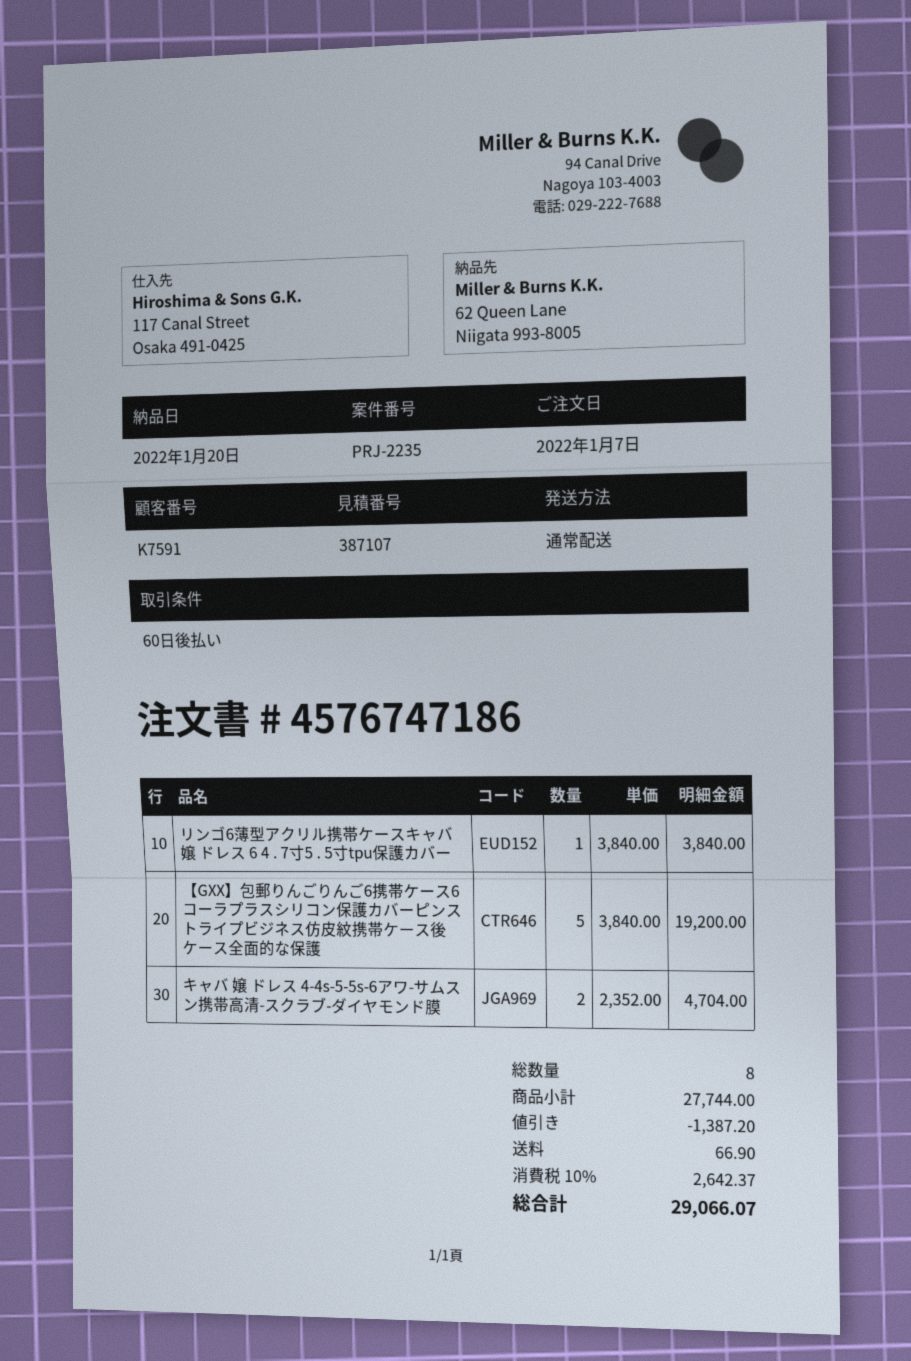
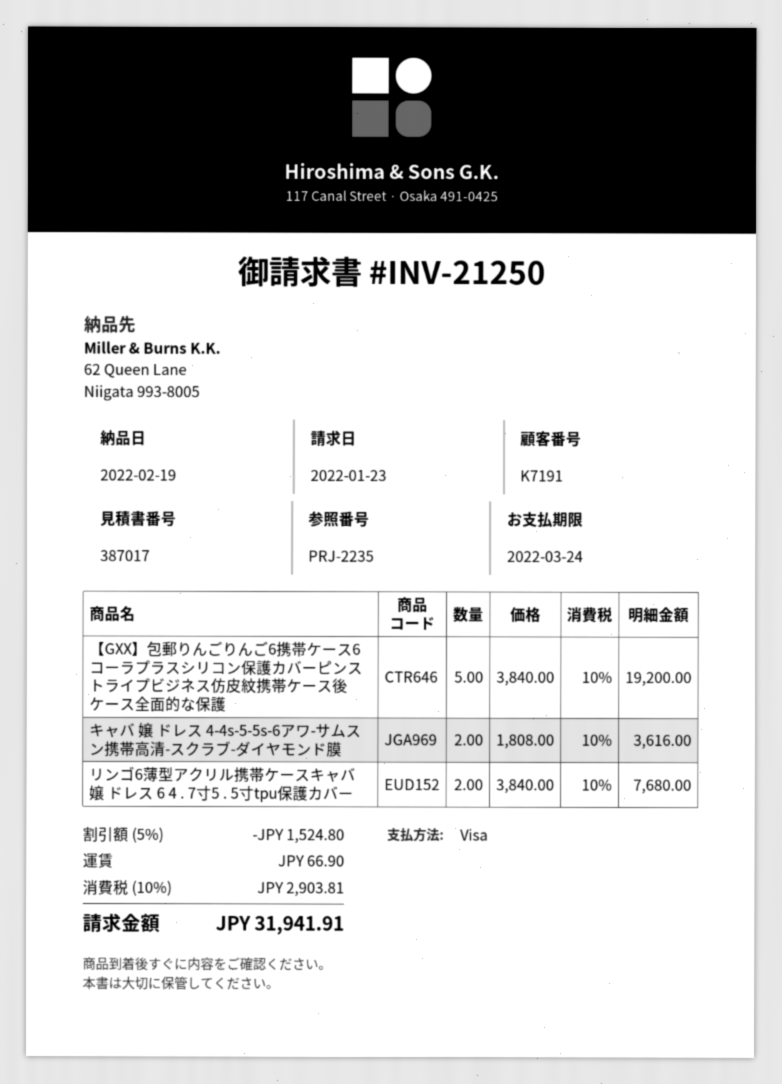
quote number: 387107 -> 387017
delivery date: 2022-01-20 -> 2022-02-19
customer number: K7591 -> K7191
リンゴ6薄型アクリル携帯ケースキャバ 嬢 ドレス 6 4 . 7寸5 . 5寸tpu保護カバー: 1 x 3840.00 = 3840.00 -> 2 x 3840.00 = 7680.00
キャバ 嬢 ドレス 4-4s-5-5s-6アワ-サムスン携帯高清-スクラブ-ダイヤモンド膜: 2 x 2352.00 = 4704.00 -> 2 x 1808.00 = 3616.00
discount: 1387.20 -> 1524.80
tax: 10% = 2642.37 -> 10% = 2903.81
total: 29066.07 -> 31941.91

